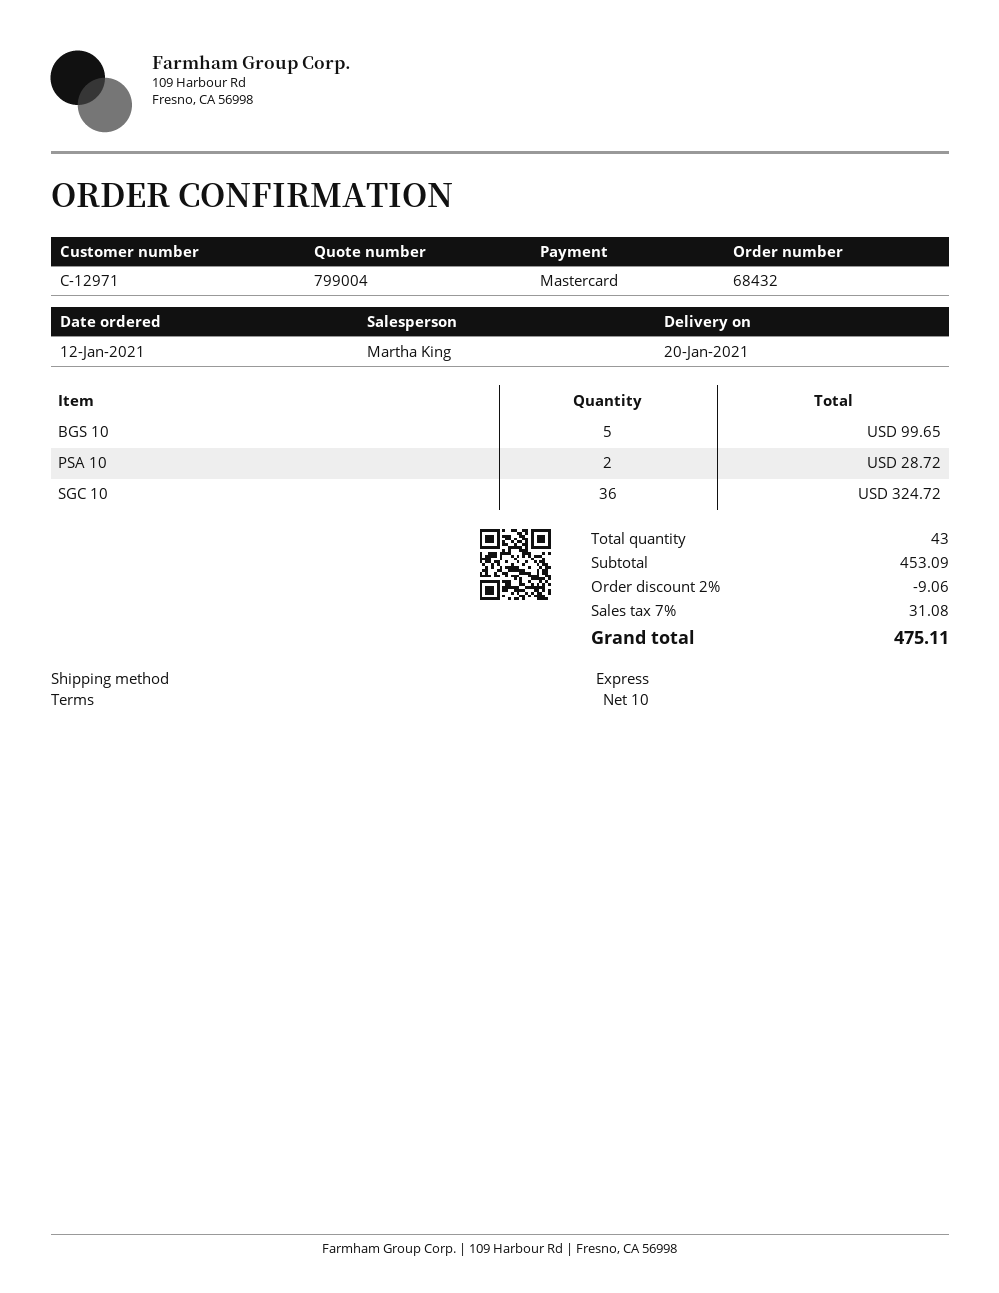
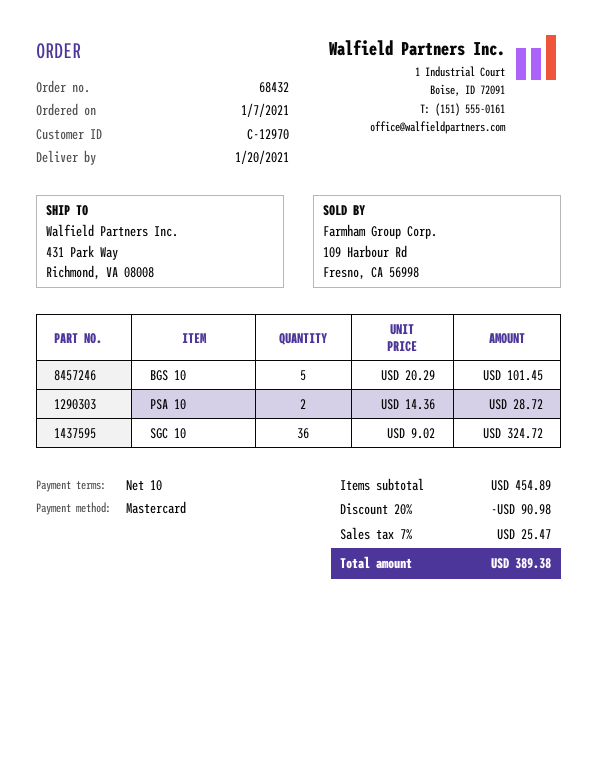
order date: 2021-01-12 -> 2021-01-07
customer number: C-12971 -> C-12970
BGS 10: 5 for 99.65 -> 5 for 101.45
subtotal: 453.09 -> 454.89
discount: 2% = 9.06 -> 20% = 90.98
tax: 7% = 31.08 -> 7% = 25.47
total: 475.11 -> 389.38

